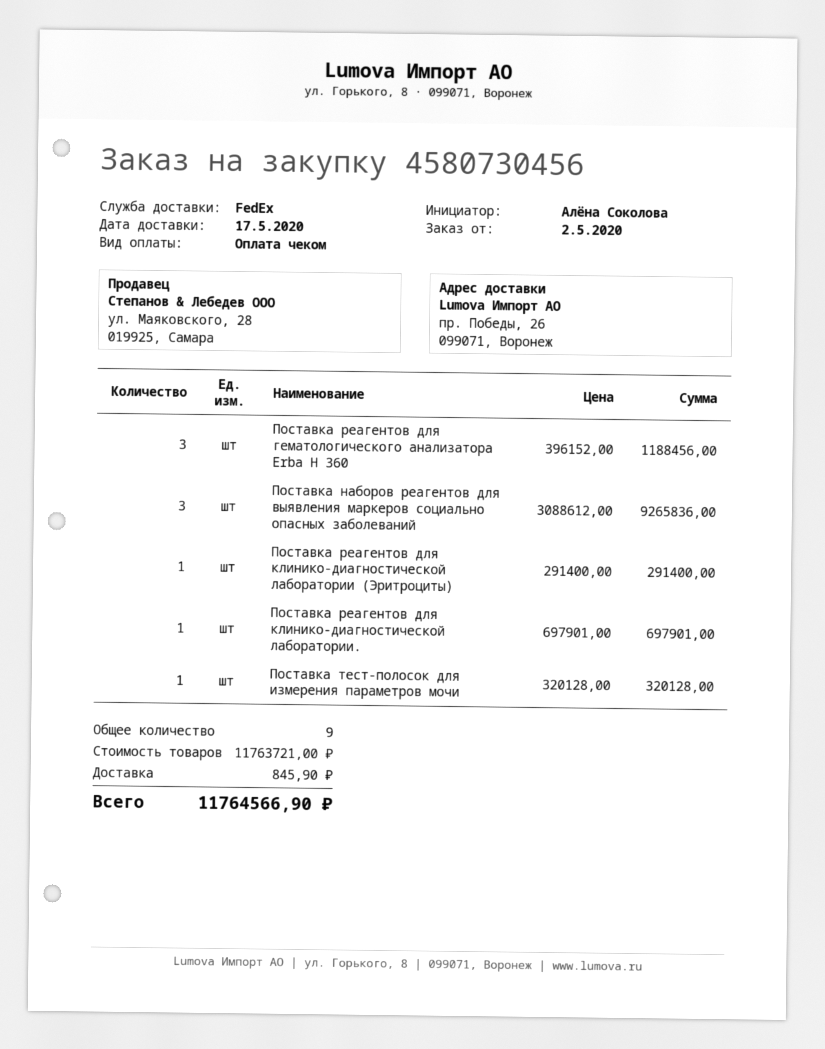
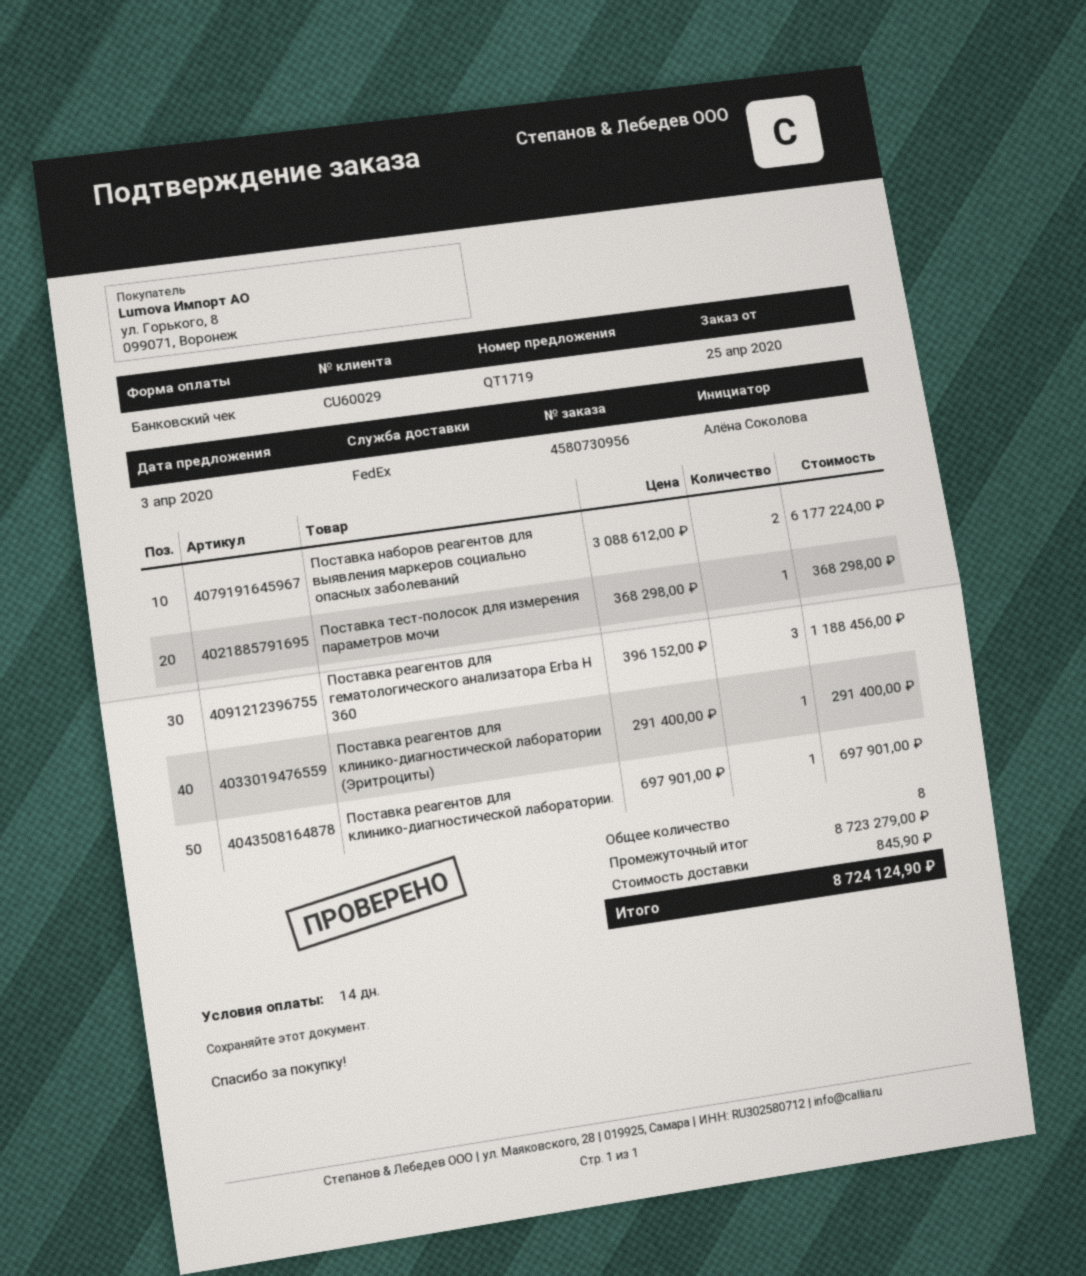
order number: 4580730456 -> 4580730956
order date: 2020-05-02 -> 2020-04-25
Поставка наборов реагентов для выявления маркеров социально опасных заболеваний: 3 x 3088612.00 = 9265836.00 -> 2 x 3088612.00 = 6177224.00
Поставка тест-полосок для измерения параметров мочи: 1 x 320128.00 = 320128.00 -> 1 x 368298.00 = 368298.00
total quantity: 9 -> 8
subtotal: 11763721.00 -> 8723279.00
total: 11764566.90 -> 8724124.90

